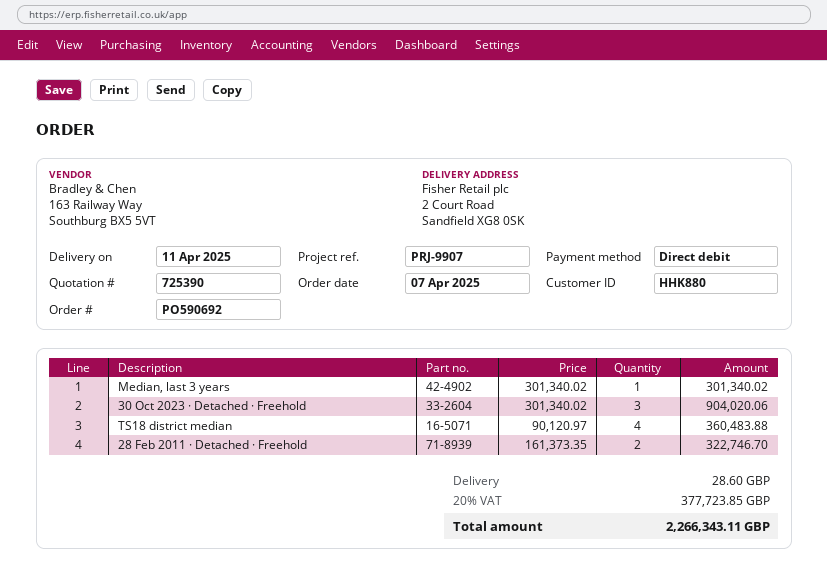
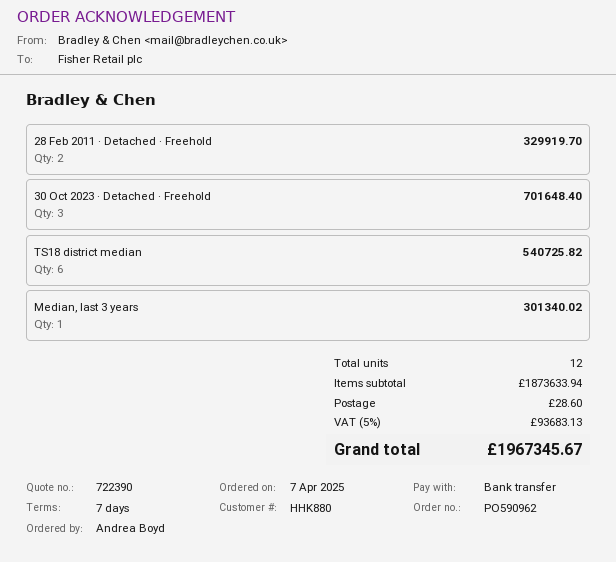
quote number: 725390 -> 722390
order number: PO590692 -> PO590962
payment method: direct debit -> bank transfer
30 Oct 2023 · Detached · Freehold: 3 for 904020.06 -> 3 for 701648.40
TS18 district median: 4 for 360483.88 -> 6 for 540725.82
28 Feb 2011 · Detached · Freehold: 2 for 322746.70 -> 2 for 329919.70
tax: 20% = 377723.85 -> 5% = 93683.13
total: 2266343.11 -> 1967345.67

